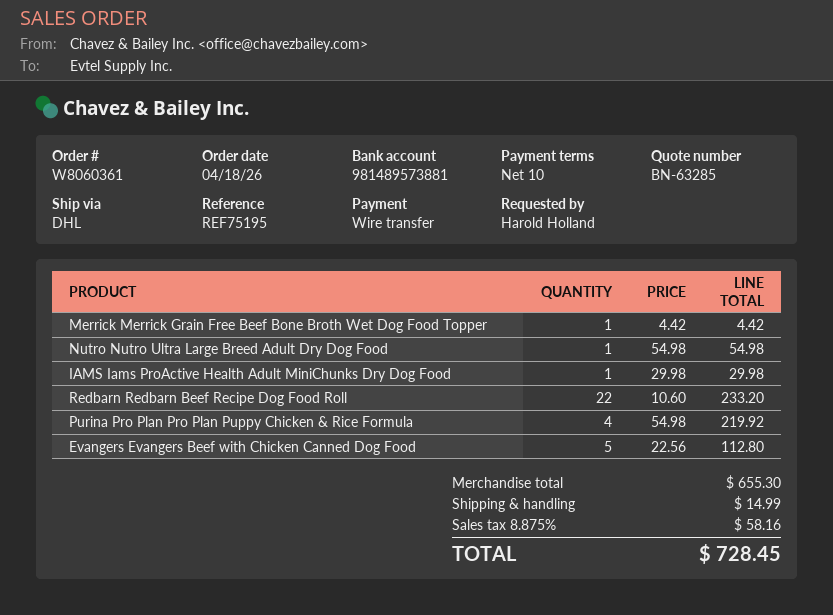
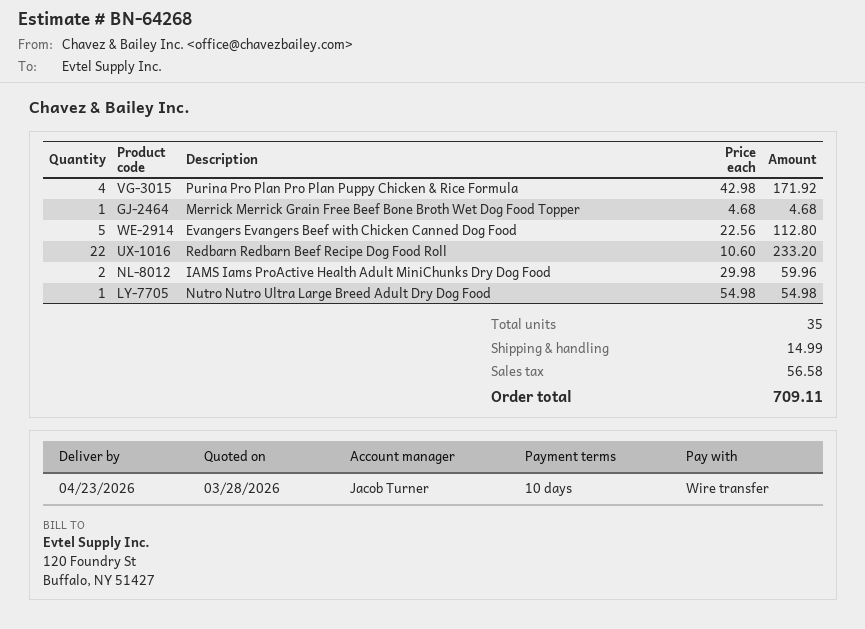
quote number: BN-63285 -> BN-64268
Merrick Merrick Grain Free Beef Bone Broth Wet Dog Food Topper: 1 x 4.42 = 4.42 -> 1 x 4.68 = 4.68
IAMS Iams ProActive Health Adult MiniChunks Dry Dog Food: 1 x 29.98 = 29.98 -> 2 x 29.98 = 59.96
Purina Pro Plan Pro Plan Puppy Chicken & Rice Formula: 4 x 54.98 = 219.92 -> 4 x 42.98 = 171.92
tax: 58.16 -> 56.58
total: 728.45 -> 709.11

